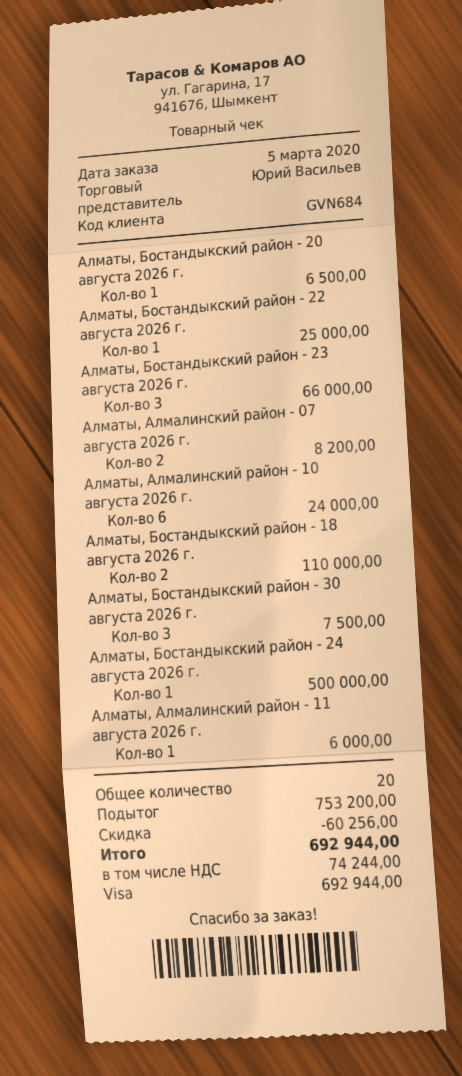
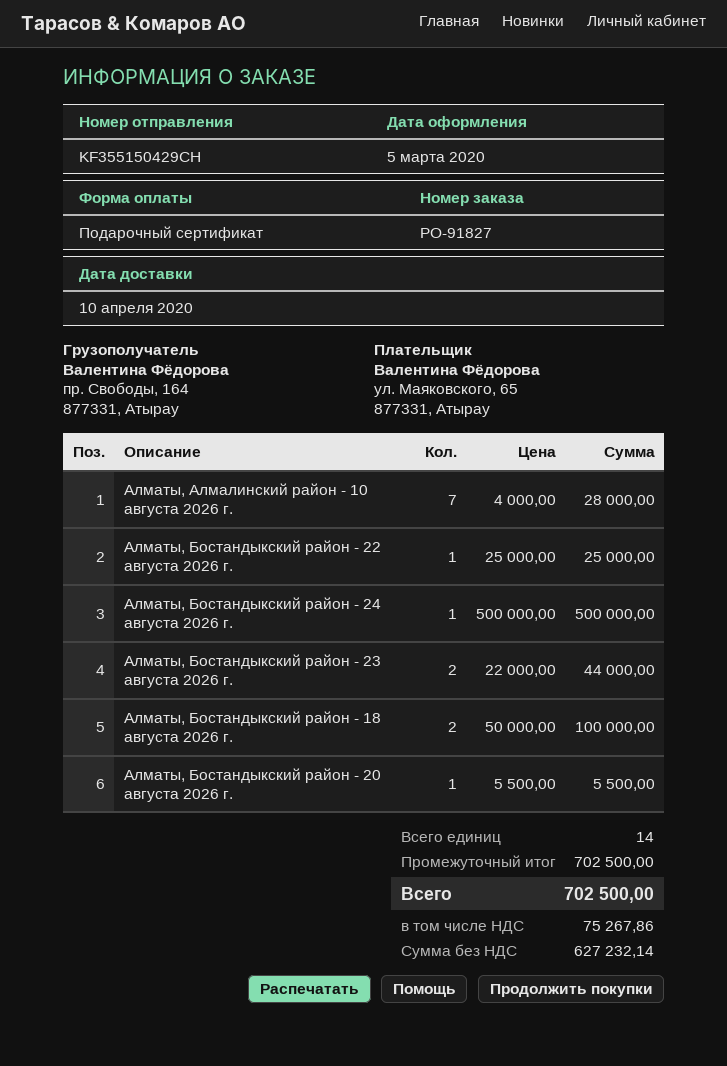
payment method: Visa -> gift card
Алматы, Бостандыкский район - 20 августа 2026 г.: 1 for 6500.00 -> 1 for 5500.00
Алматы, Бостандыкский район - 23 августа 2026 г.: 3 for 66000.00 -> 2 for 44000.00
Алматы, Алмалинский район - 07 августа 2026 г.: 2 for 8200.00 -> none
Алматы, Алмалинский район - 10 августа 2026 г.: 6 for 24000.00 -> 7 for 28000.00
Алматы, Бостандыкский район - 18 августа 2026 г.: 2 for 110000.00 -> 2 for 100000.00
Алматы, Бостандыкский район - 30 августа 2026 г.: 3 for 7500.00 -> none
Алматы, Алмалинский район - 11 августа 2026 г.: 1 for 6000.00 -> none
total quantity: 20 -> 14
subtotal: 753200.00 -> 702500.00
discount: 60256.00 -> none
tax: 74244.00 -> 75267.86
total: 692944.00 -> 702500.00

